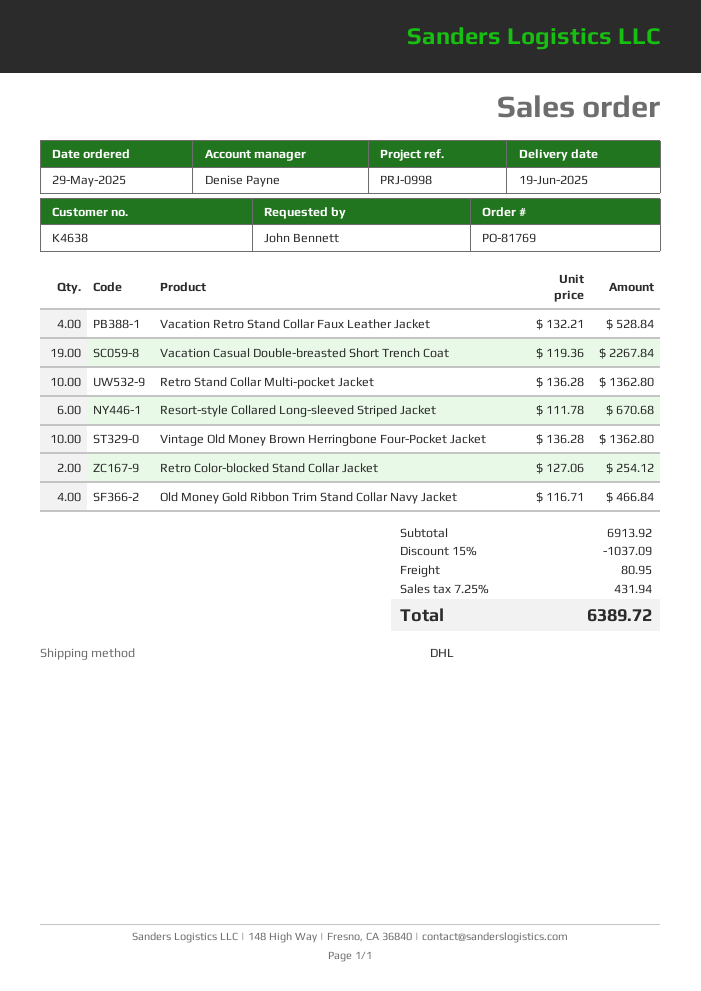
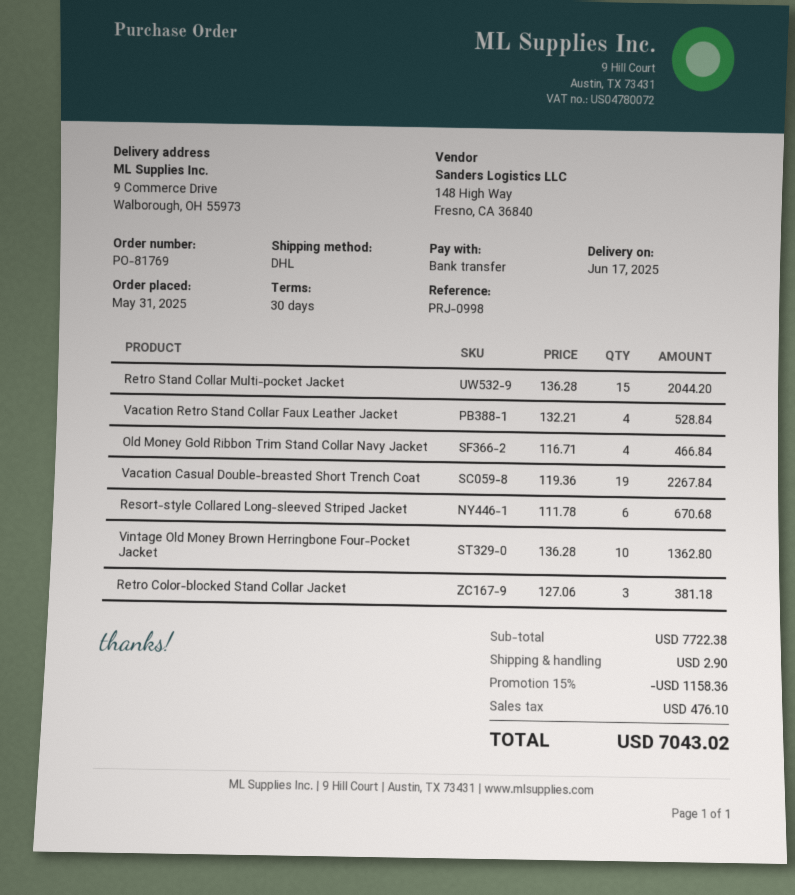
order date: 2025-05-29 -> 2025-05-31
delivery date: 2025-06-19 -> 2025-06-17
Retro Stand Collar Multi-pocket Jacket: 10 x 136.28 = 1362.80 -> 15 x 136.28 = 2044.20
Retro Color-blocked Stand Collar Jacket: 2 x 127.06 = 254.12 -> 3 x 127.06 = 381.18
subtotal: 6913.92 -> 7722.38
discount: 15% = 1037.09 -> 15% = 1158.36
shipping: 80.95 -> 2.90
tax: 431.94 -> 476.10
total: 6389.72 -> 7043.02

